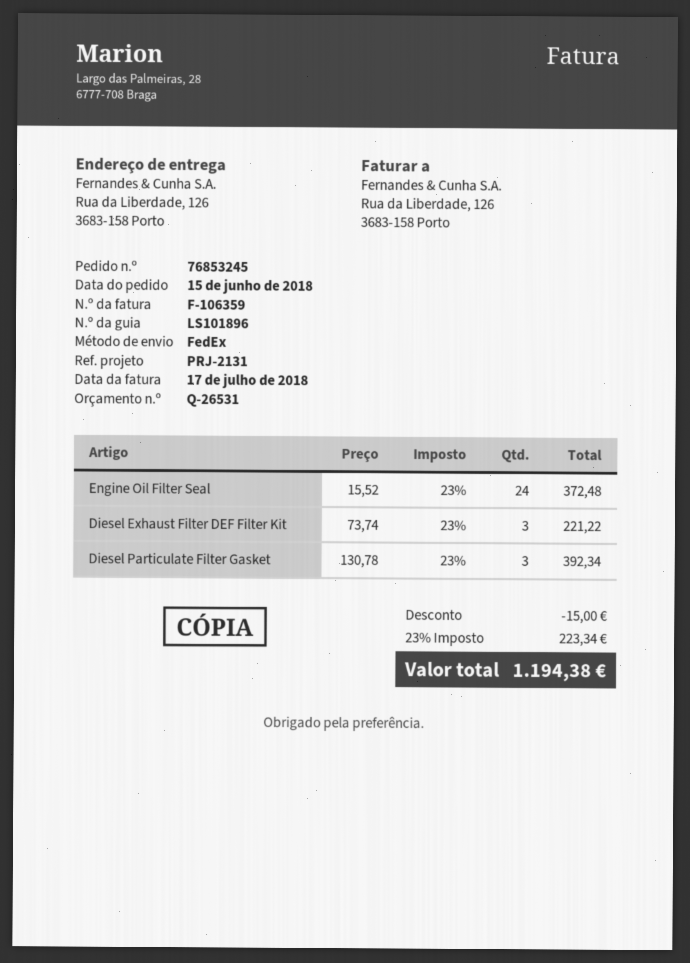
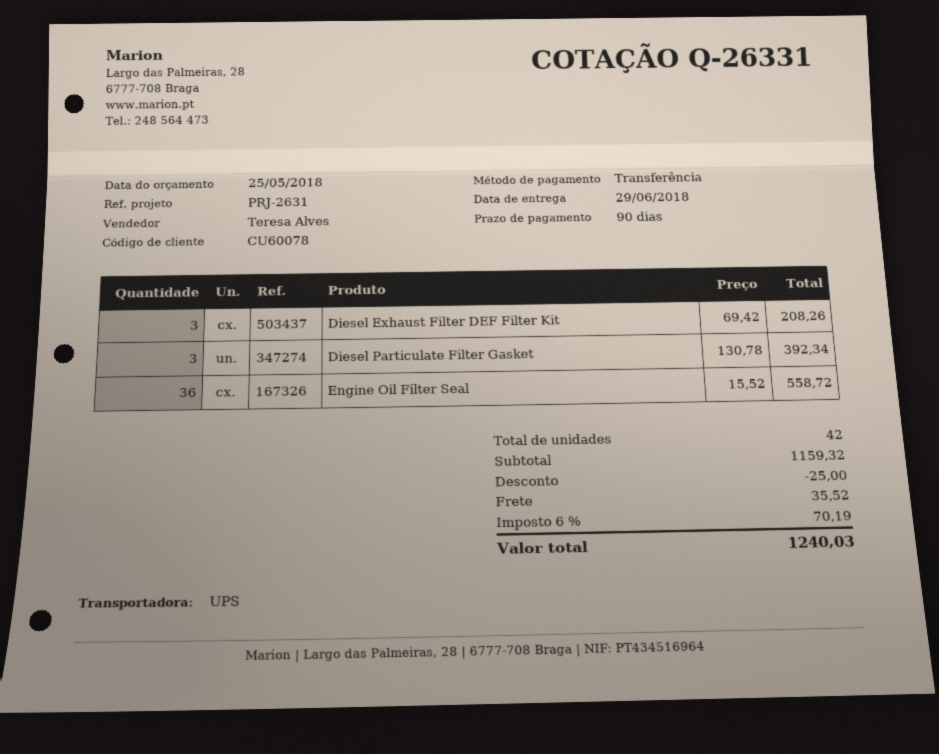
quote number: Q-26531 -> Q-26331
reference: PRJ-2131 -> PRJ-2631
shipping method: FedEx -> UPS
Engine Oil Filter Seal: 24 x 15.52 = 372.48 -> 36 x 15.52 = 558.72
Diesel Exhaust Filter DEF Filter Kit: 3 x 73.74 = 221.22 -> 3 x 69.42 = 208.26
discount: 15.00 -> 25.00
shipping: none -> 35.52
tax: 23% = 223.34 -> 6% = 70.19
total: 1194.38 -> 1240.03

